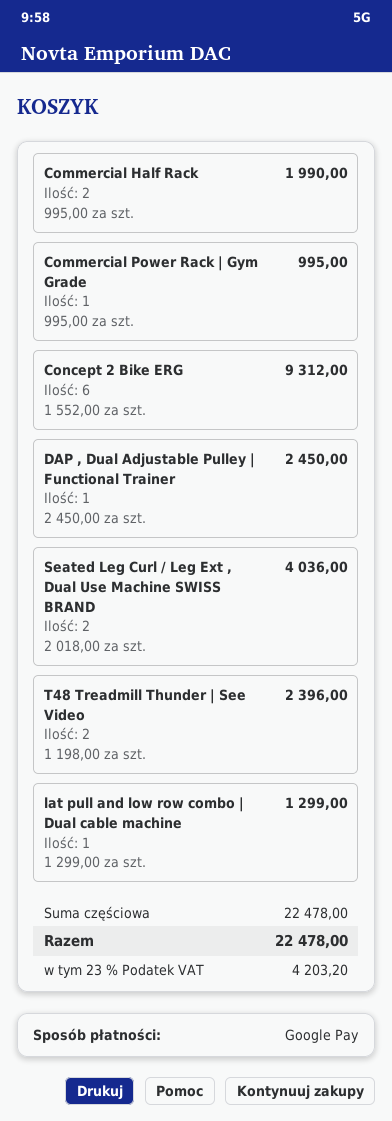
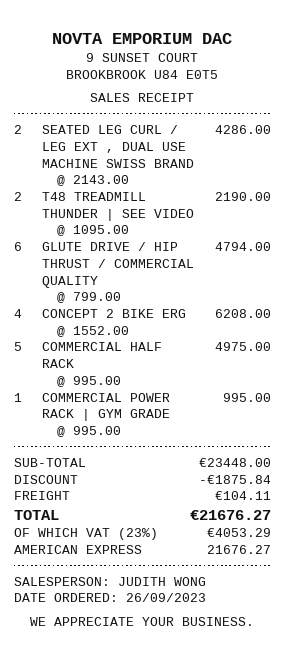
payment method: Google Pay -> American Express
Commercial Half Rack: 2 x 995.00 = 1990.00 -> 5 x 995.00 = 4975.00
Concept 2 Bike ERG: 6 x 1552.00 = 9312.00 -> 4 x 1552.00 = 6208.00
DAP , Dual Adjustable Pulley | Functional Trainer: 1 x 2450.00 = 2450.00 -> none
Seated Leg Curl / Leg Ext , Dual Use Machine SWISS BRAND: 2 x 2018.00 = 4036.00 -> 2 x 2143.00 = 4286.00
T48 Treadmill Thunder | See Video: 2 x 1198.00 = 2396.00 -> 2 x 1095.00 = 2190.00
lat pull and low row combo | Dual cable machine: 1 x 1299.00 = 1299.00 -> none
GLUTE DRIVE / HIP THRUST / COMMERCIAL QUALITY: none -> 6 x 799.00 = 4794.00
subtotal: 22478.00 -> 23448.00
discount: none -> 1875.84
shipping: none -> 104.11
tax: 23% = 4203.20 -> 23% = 4053.29
total: 22478.00 -> 21676.27

